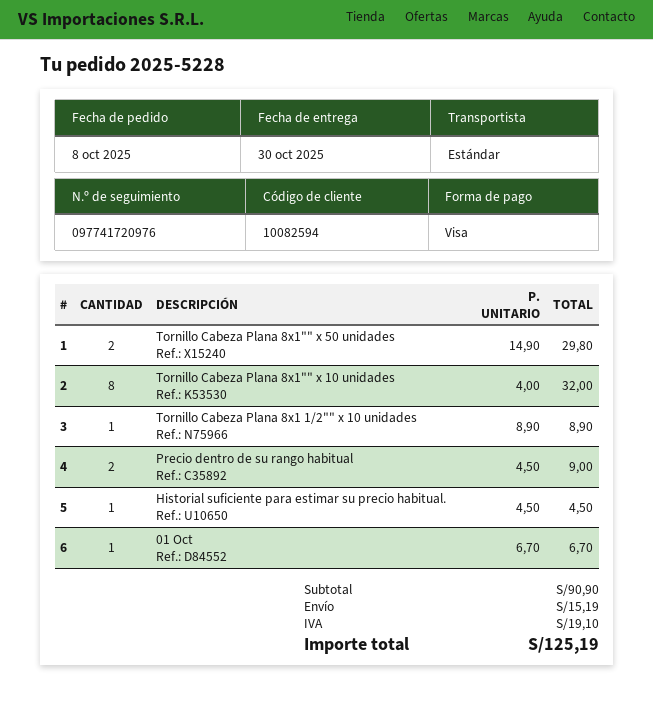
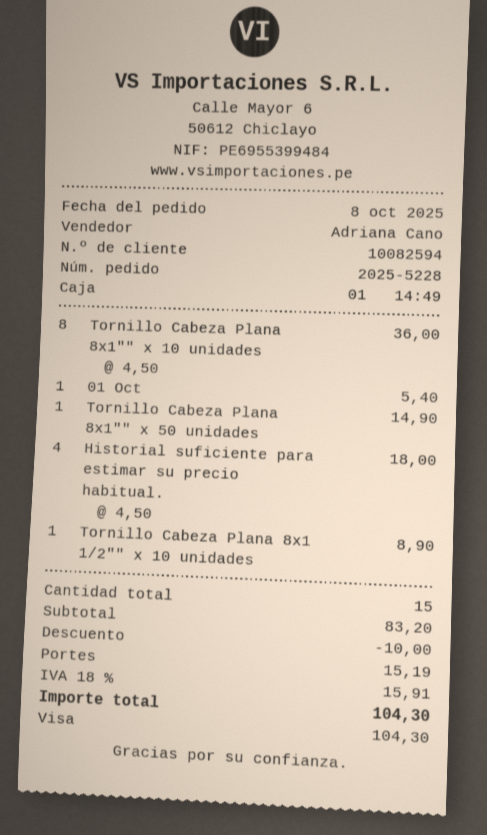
Tornillo Cabeza Plana 8x1"" x 50 unidades: 2 x 14.90 = 29.80 -> 1 x 14.90 = 14.90
Tornillo Cabeza Plana 8x1"" x 10 unidades: 8 x 4.00 = 32.00 -> 8 x 4.50 = 36.00
Precio dentro de su rango habitual: 2 x 4.50 = 9.00 -> none
Historial suficiente para estimar su precio habitual.: 1 x 4.50 = 4.50 -> 4 x 4.50 = 18.00
01 Oct: 1 x 6.70 = 6.70 -> 1 x 5.40 = 5.40
subtotal: 90.90 -> 83.20
discount: none -> 10.00
tax: 19.10 -> 15.91
total: 125.19 -> 104.30

